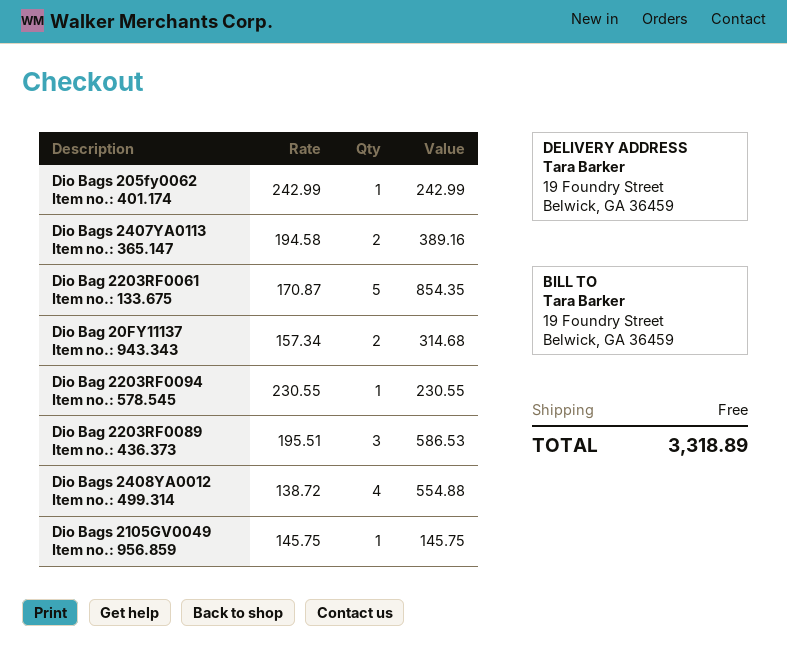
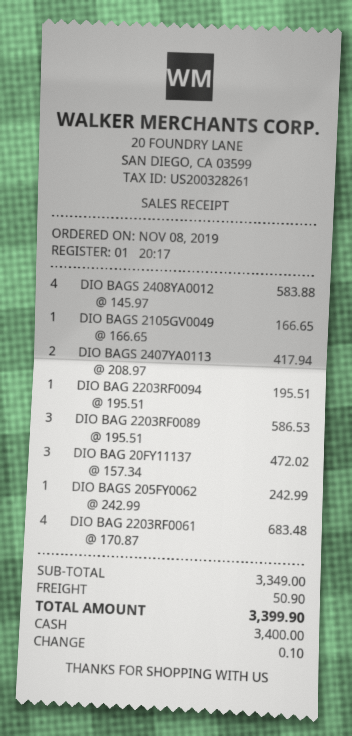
Dio Bags 2407YA0113: 2 x 194.58 = 389.16 -> 2 x 208.97 = 417.94
Dio Bag 2203RF0061: 5 x 170.87 = 854.35 -> 4 x 170.87 = 683.48
Dio Bag 20FY11137: 2 x 157.34 = 314.68 -> 3 x 157.34 = 472.02
Dio Bag 2203RF0094: 1 x 230.55 = 230.55 -> 1 x 195.51 = 195.51
Dio Bags 2408YA0012: 4 x 138.72 = 554.88 -> 4 x 145.97 = 583.88
Dio Bags 2105GV0049: 1 x 145.75 = 145.75 -> 1 x 166.65 = 166.65
shipping: 0.00 -> 50.90
total: 3318.89 -> 3399.90

